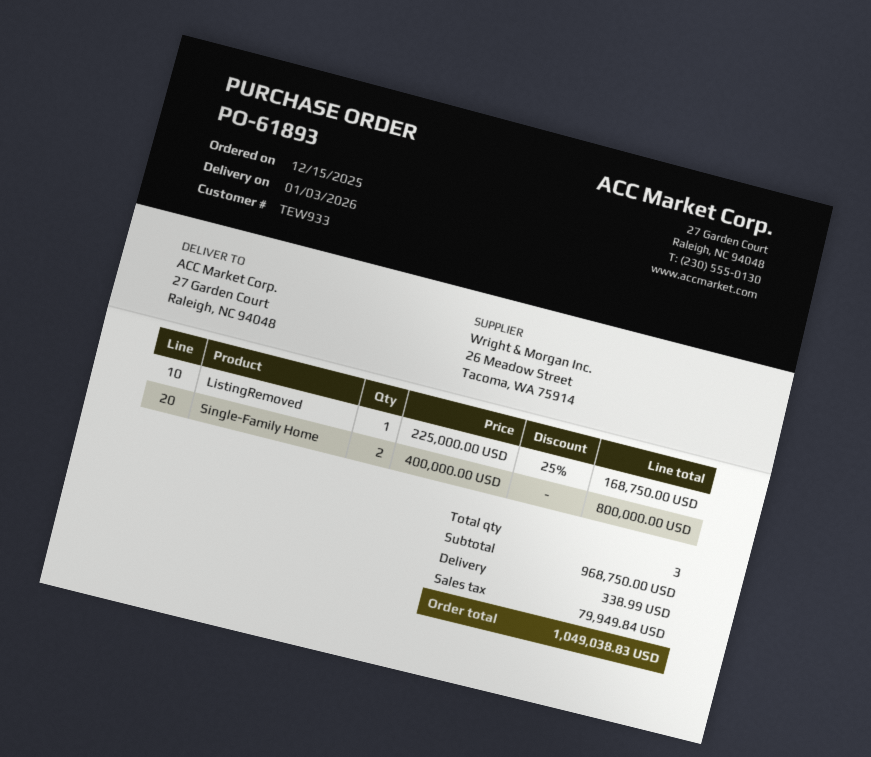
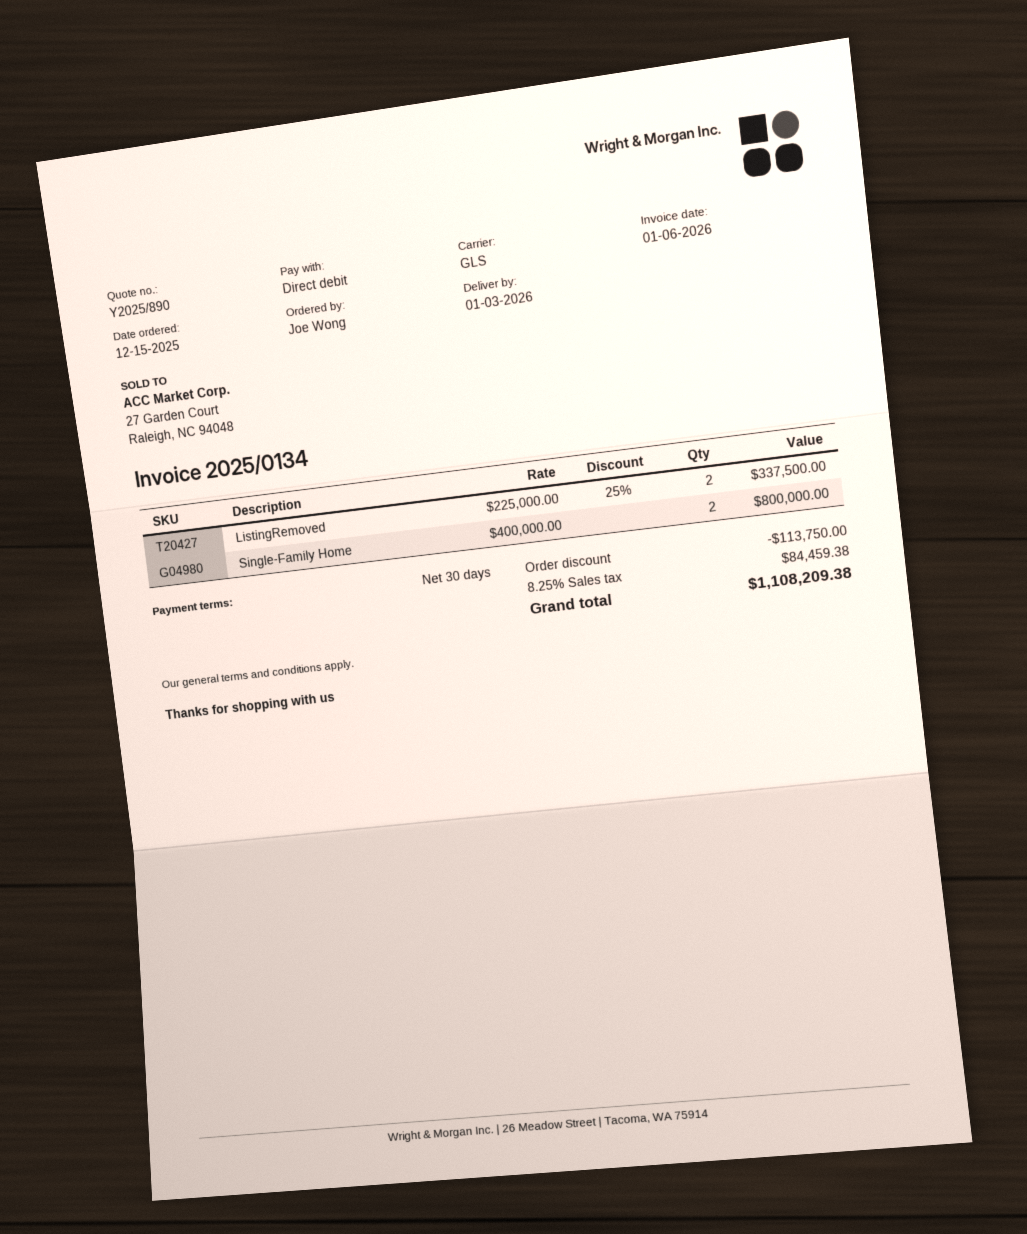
ListingRemoved: 1 x 225000.00 - 25% = 168750.00 -> 2 x 225000.00 - 25% = 337500.00
discount: none -> 113750.00
shipping: 338.99 -> none
tax: 79949.84 -> 84459.38
total: 1049038.83 -> 1108209.38

